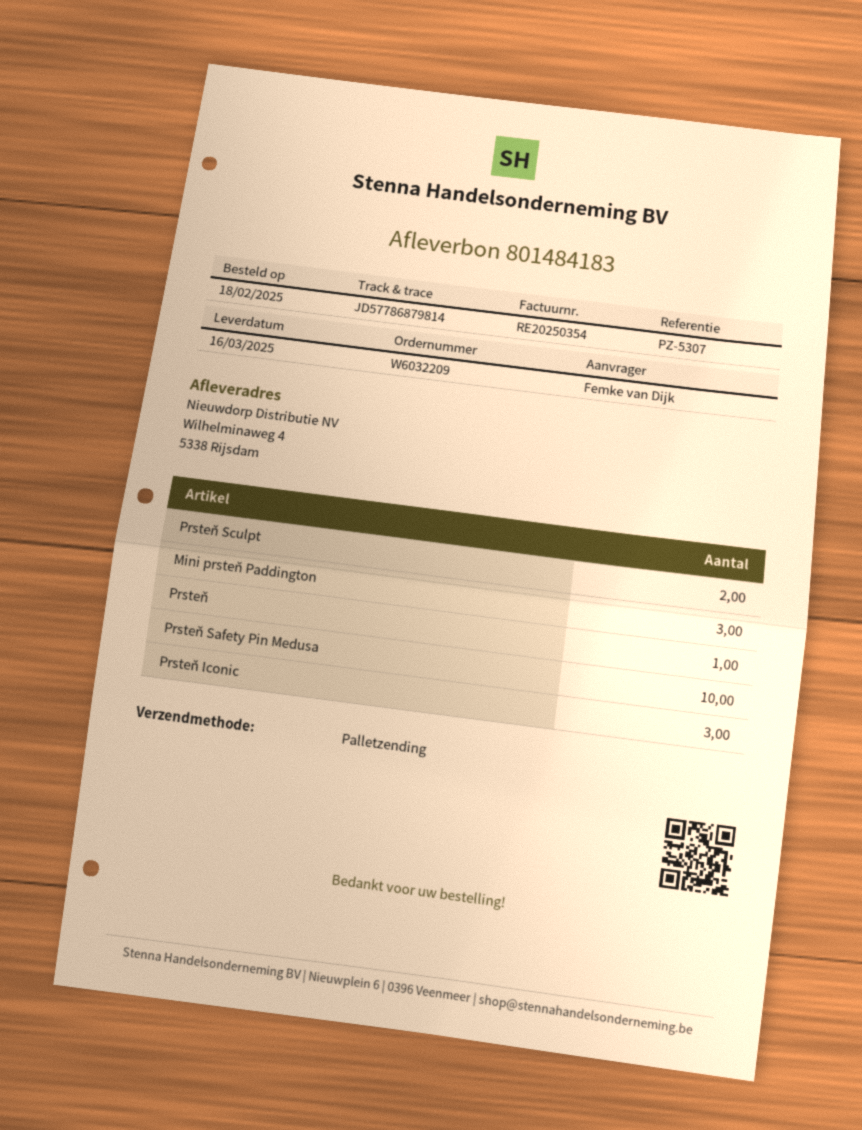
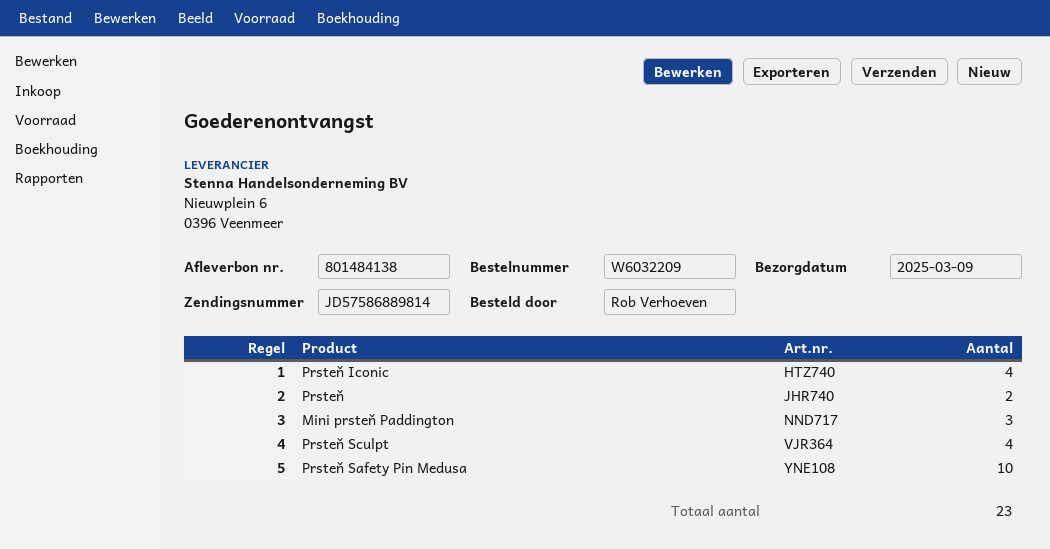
delivery note number: 801484183 -> 801484138
delivery date: 2025-03-16 -> 2025-03-09
ordered by: Femke van Dijk -> Rob Verhoeven
tracking number: JD57786879814 -> JD57586889814
Prsteň Sculpt: 2 -> 4
Prsteň: 1 -> 2
Prsteň Iconic: 3 -> 4

